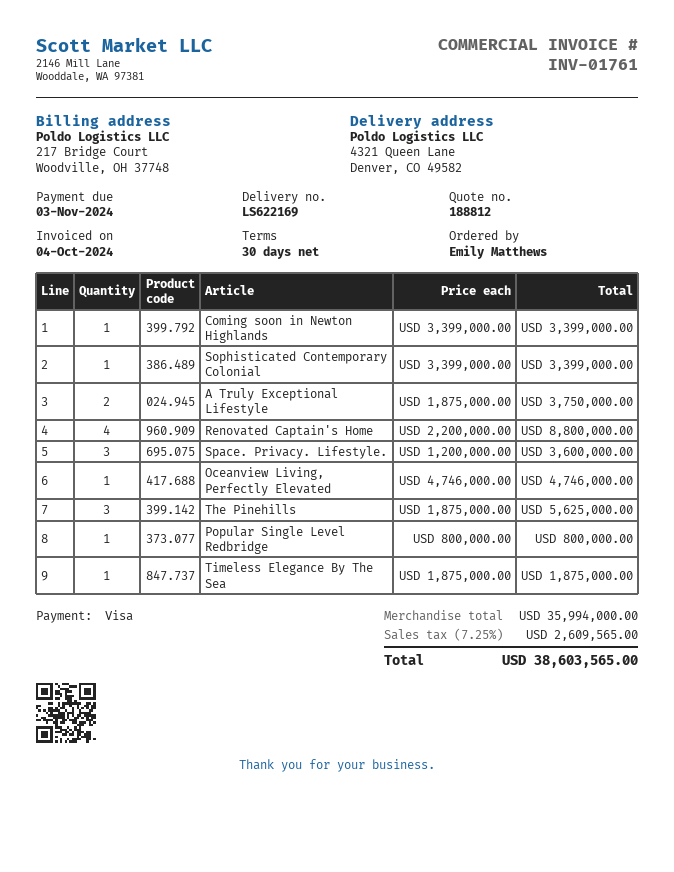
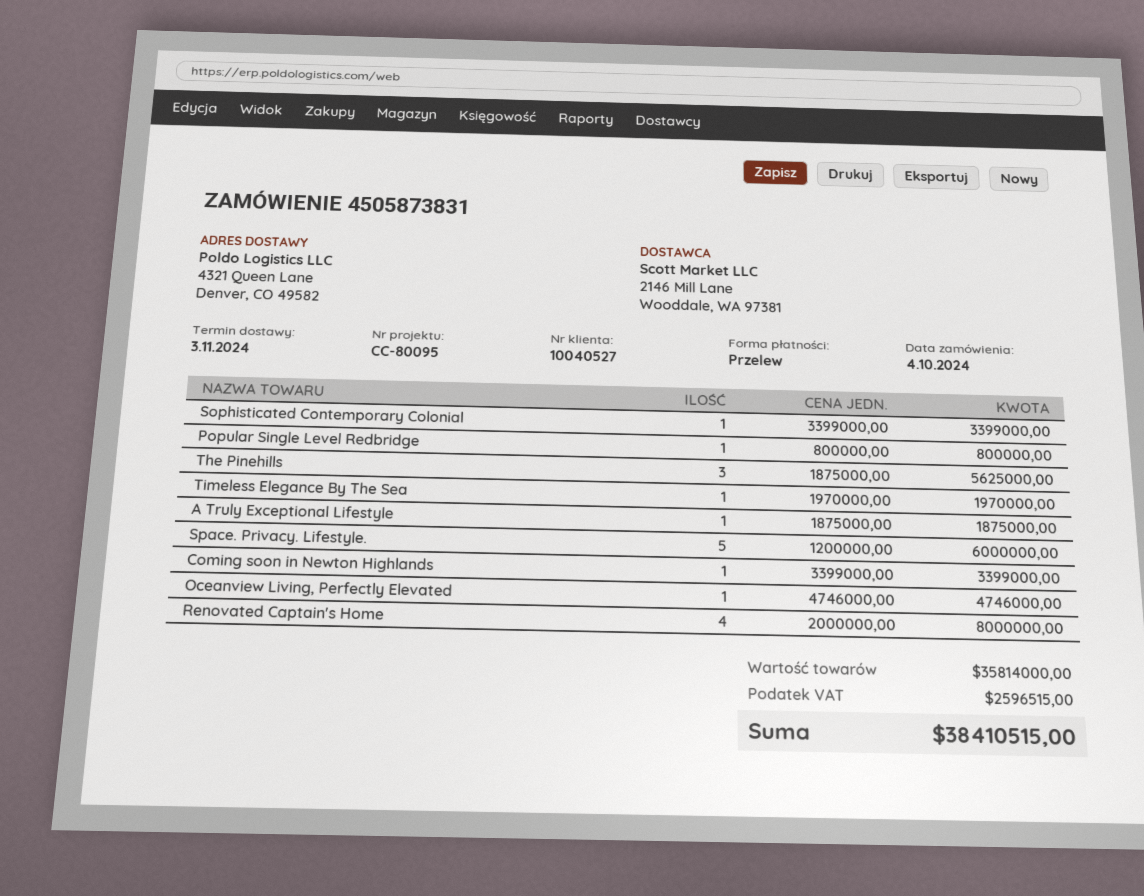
payment method: Visa -> bank transfer
A Truly Exceptional Lifestyle: 2 x 1875000.00 = 3750000.00 -> 1 x 1875000.00 = 1875000.00
Renovated Captain's Home: 4 x 2200000.00 = 8800000.00 -> 4 x 2000000.00 = 8000000.00
Space. Privacy. Lifestyle.: 3 x 1200000.00 = 3600000.00 -> 5 x 1200000.00 = 6000000.00
Timeless Elegance By The Sea: 1 x 1875000.00 = 1875000.00 -> 1 x 1970000.00 = 1970000.00
subtotal: 35994000.00 -> 35814000.00
tax: 2609565.00 -> 2596515.00
total: 38603565.00 -> 38410515.00

